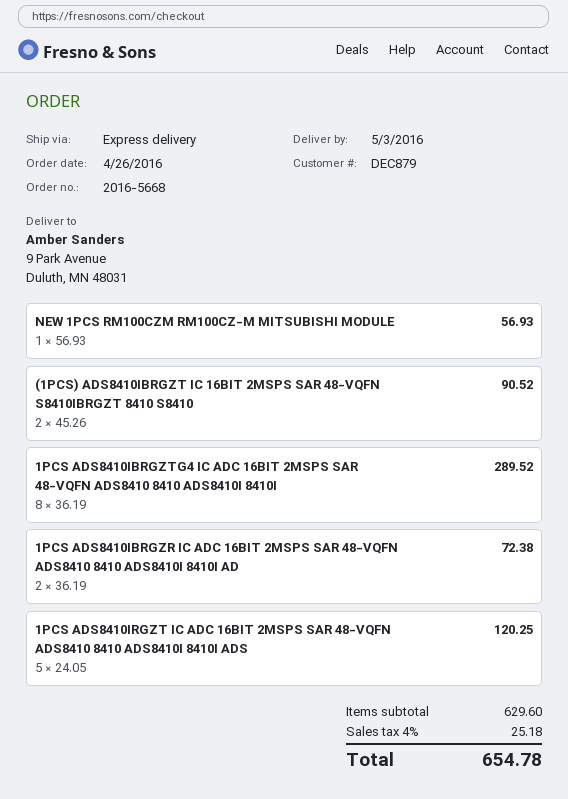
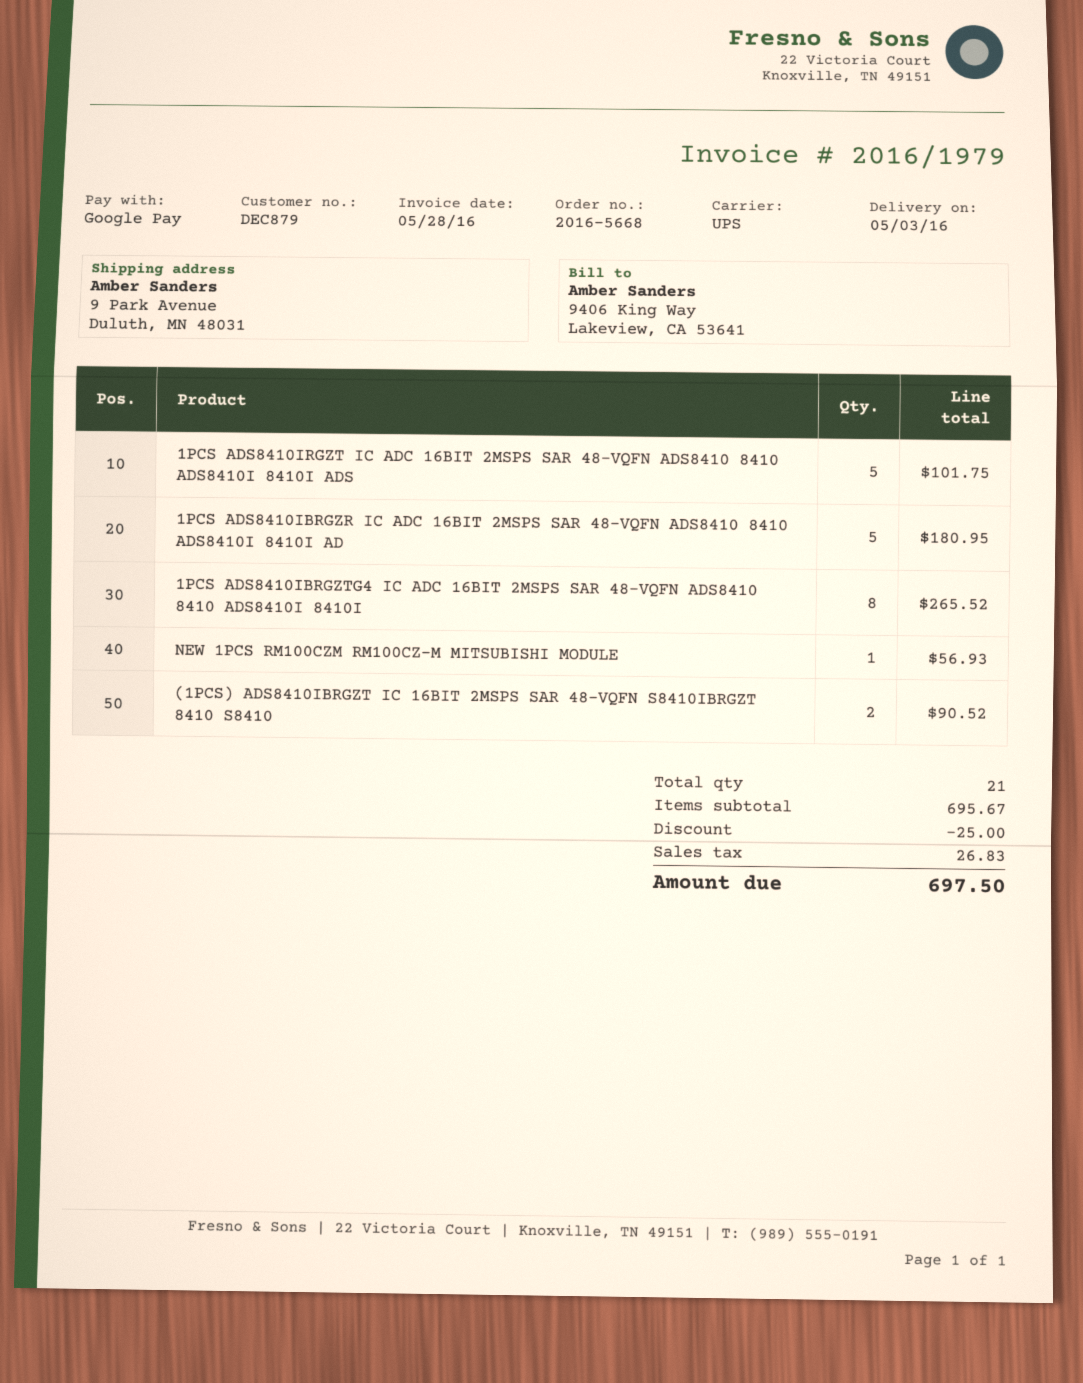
shipping method: express -> UPS
1PCS ADS8410IBRGZTG4 IC ADC 16BIT 2MSPS SAR 48-VQFN ADS8410 8410 ADS8410I 8410I: 8 for 289.52 -> 8 for 265.52
1PCS ADS8410IBRGZR IC ADC 16BIT 2MSPS SAR 48-VQFN ADS8410 8410 ADS8410I 8410I AD: 2 for 72.38 -> 5 for 180.95
1PCS ADS8410IRGZT IC ADC 16BIT 2MSPS SAR 48-VQFN ADS8410 8410 ADS8410I 8410I ADS: 5 for 120.25 -> 5 for 101.75
subtotal: 629.60 -> 695.67
discount: none -> 25.00
tax: 25.18 -> 26.83
total: 654.78 -> 697.50

